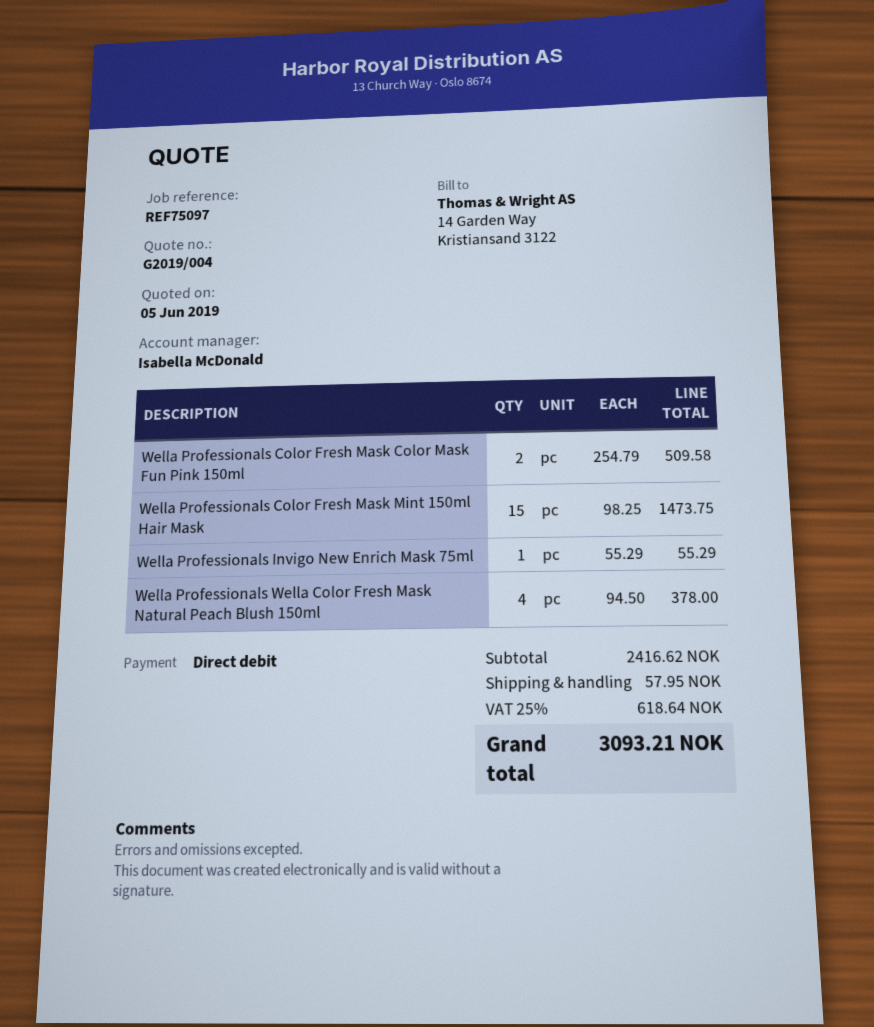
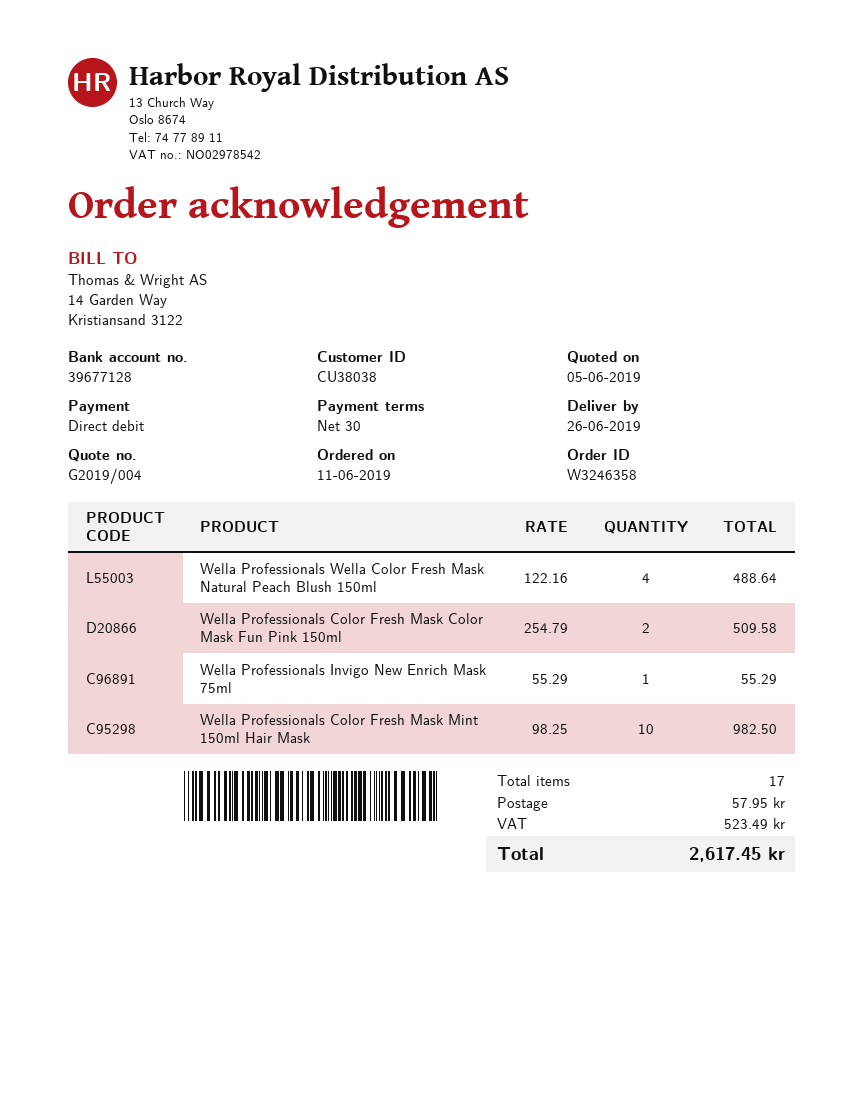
Wella Professionals Color Fresh Mask Mint 150ml Hair Mask: 15 x 98.25 = 1473.75 -> 10 x 98.25 = 982.50
Wella Professionals Wella Color Fresh Mask Natural Peach Blush 150ml: 4 x 94.50 = 378.00 -> 4 x 122.16 = 488.64
tax: 618.64 -> 523.49
total: 3093.21 -> 2617.45

